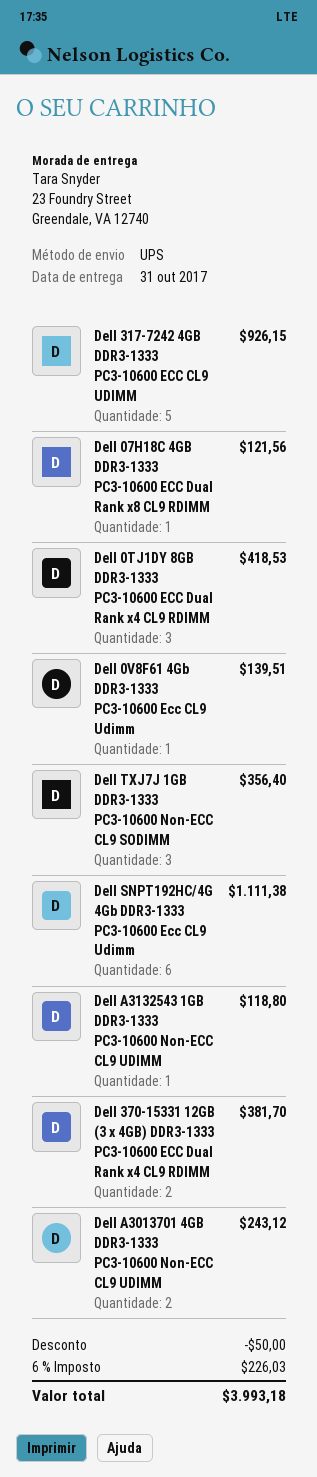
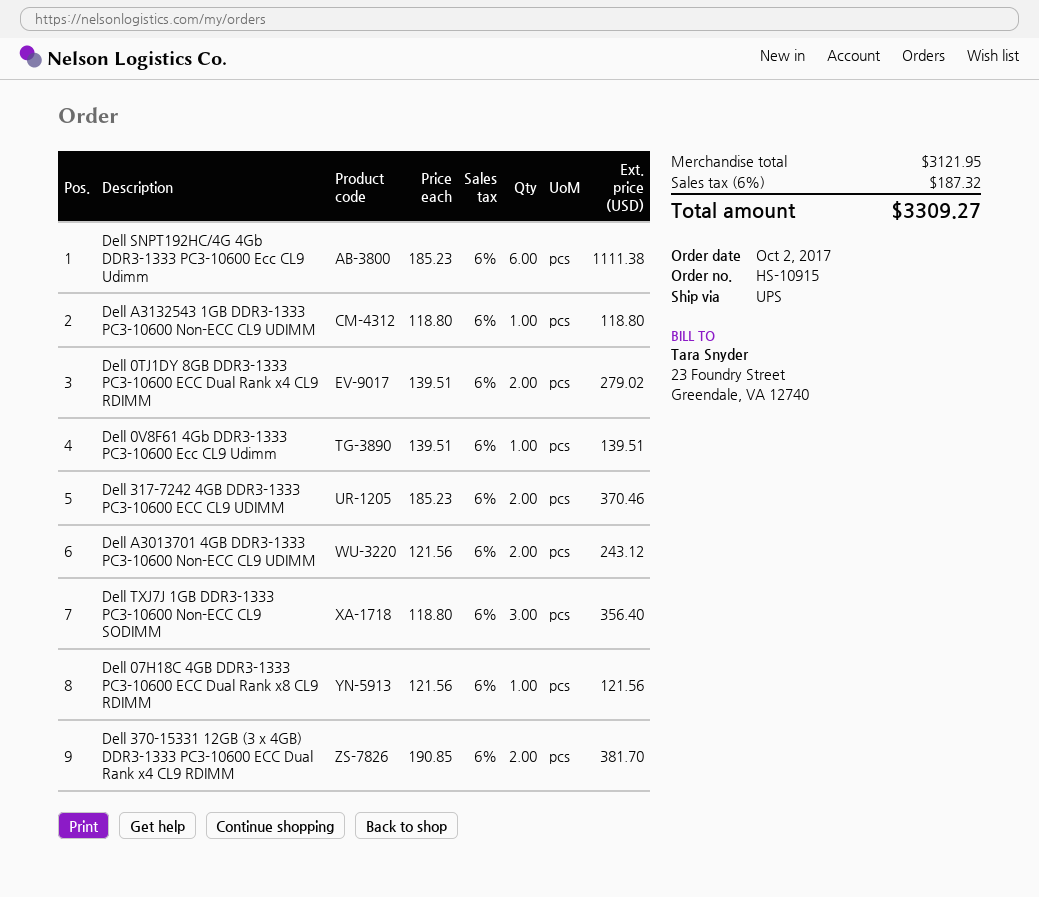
Dell 317-7242 4GB DDR3-1333 PC3-10600 ECC CL9 UDIMM: 5 for 926.15 -> 2 for 370.46
Dell 0TJ1DY 8GB DDR3-1333 PC3-10600 ECC Dual Rank x4 CL9 RDIMM: 3 for 418.53 -> 2 for 279.02
discount: 50.00 -> none
tax: 6% = 226.03 -> 6% = 187.32
total: 3993.18 -> 3309.27

